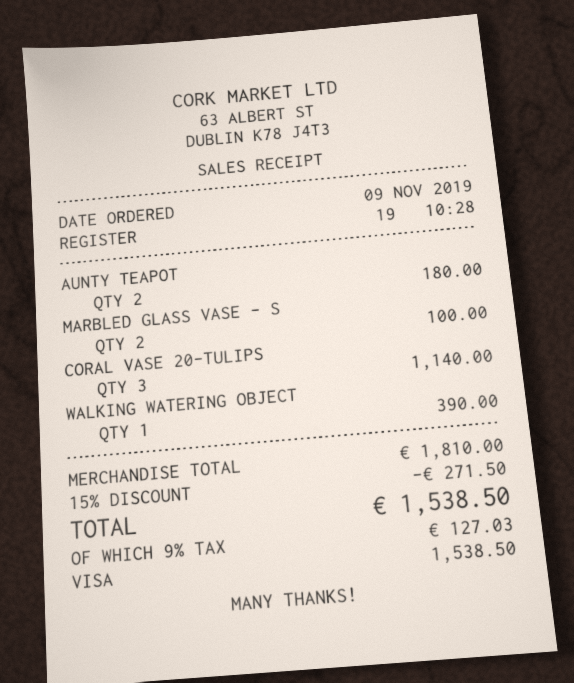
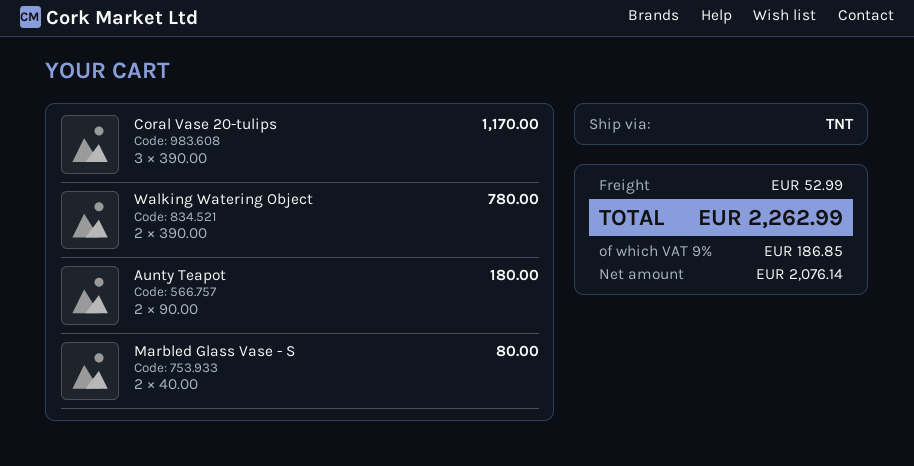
MARBLED GLASS VASE - S: 2 for 100.00 -> 2 for 80.00
CORAL VASE 20-TULIPS: 3 for 1140.00 -> 3 for 1170.00
WALKING WATERING OBJECT: 1 for 390.00 -> 2 for 780.00
discount: 15% = 271.50 -> none
shipping: none -> 52.99
tax: 9% = 127.03 -> 9% = 186.85
total: 1538.50 -> 2262.99

